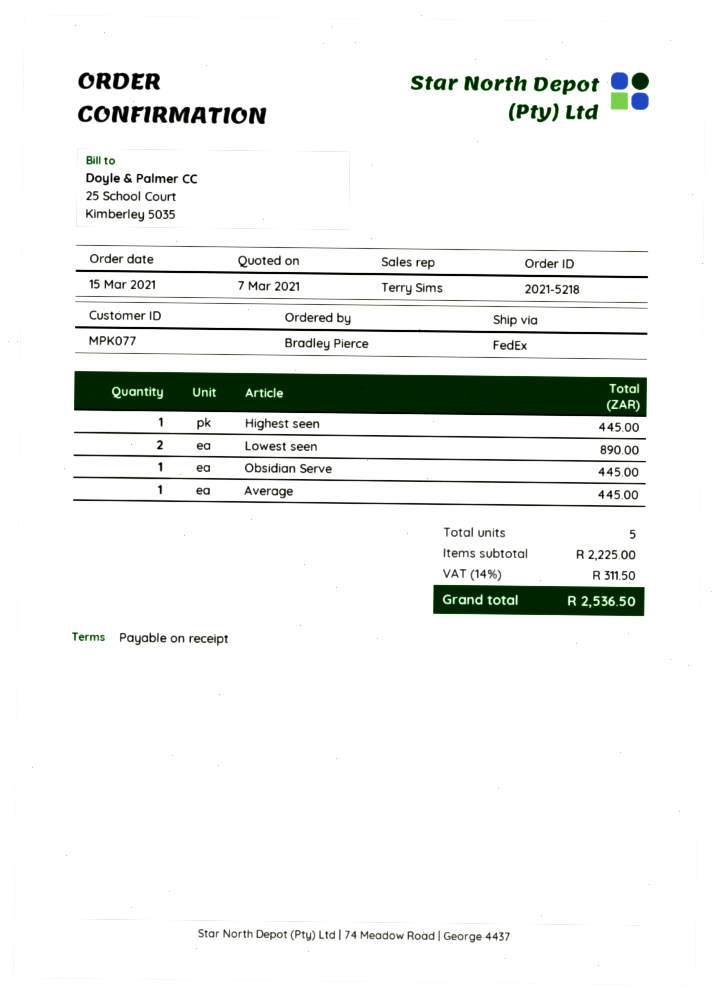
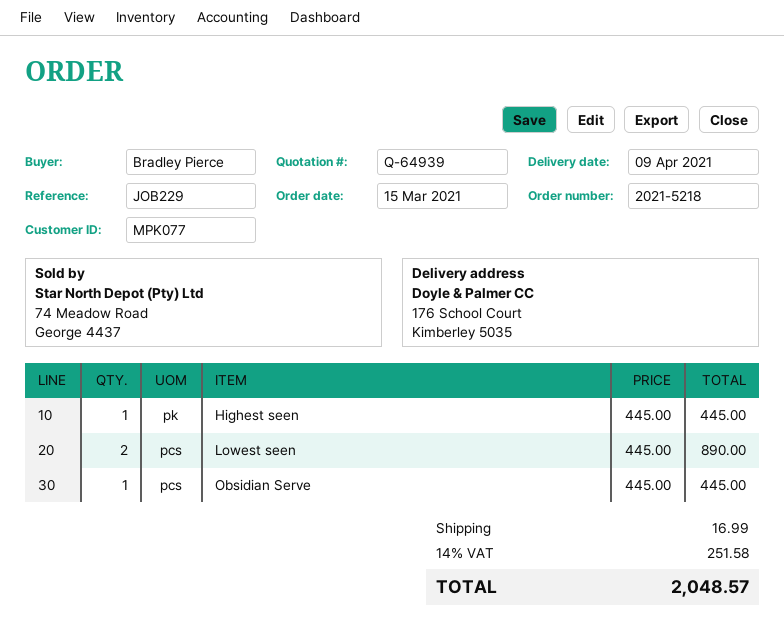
Average: 1 for 445.00 -> none
shipping: none -> 16.99
tax: 14% = 311.50 -> 14% = 251.58
total: 2536.50 -> 2048.57

